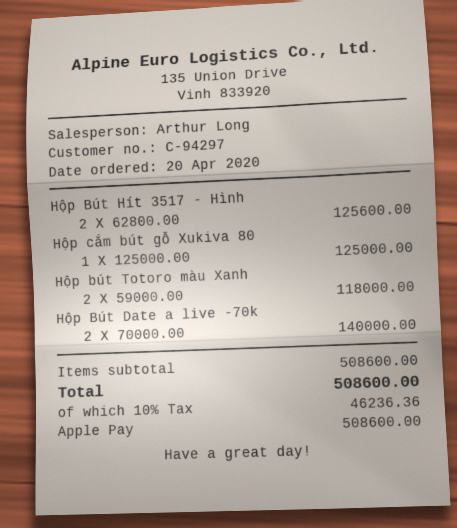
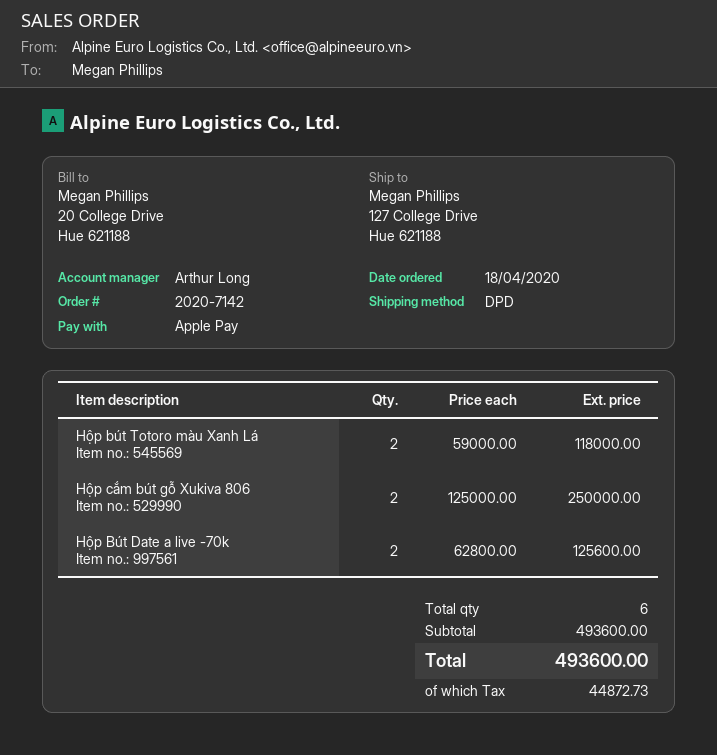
order date: 2020-04-20 -> 2020-04-18
Hộp Bút Hít 3517 - Hình: 2 x 62800.00 = 125600.00 -> none
Hộp cắm bút gỗ Xukiva 80: 1 x 125000.00 = 125000.00 -> 2 x 125000.00 = 250000.00
Hộp Bút Date a live -70k: 2 x 70000.00 = 140000.00 -> 2 x 62800.00 = 125600.00
subtotal: 508600.00 -> 493600.00
tax: 46236.36 -> 44872.73
total: 508600.00 -> 493600.00

